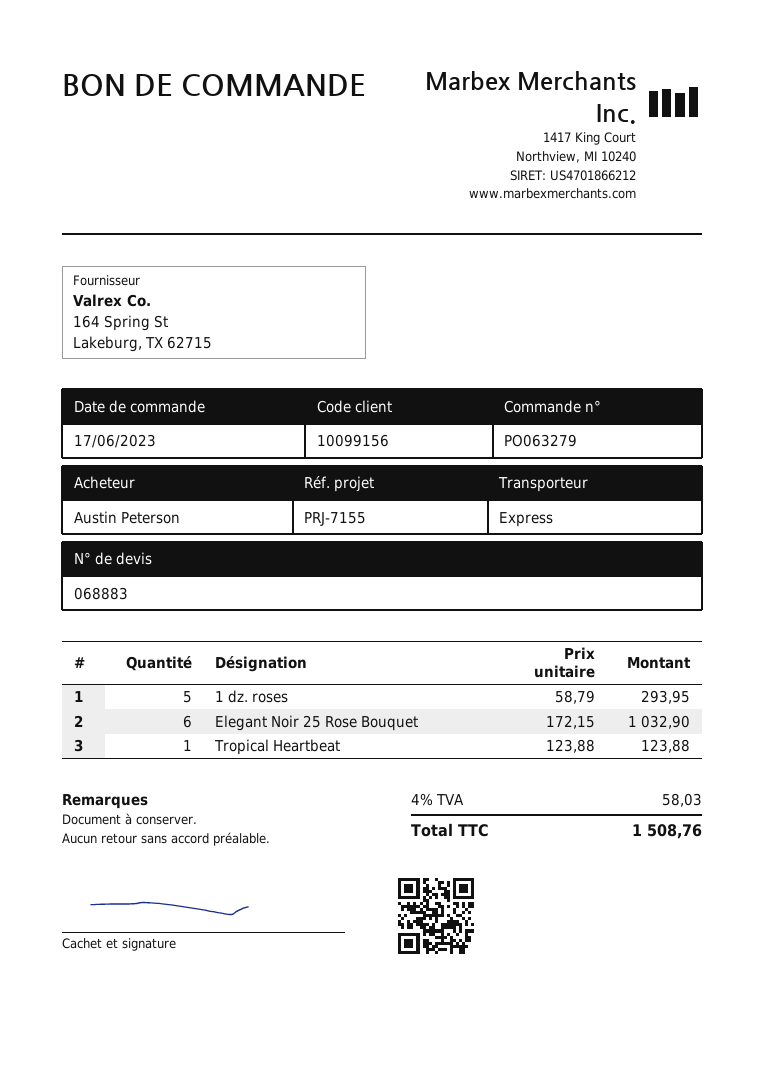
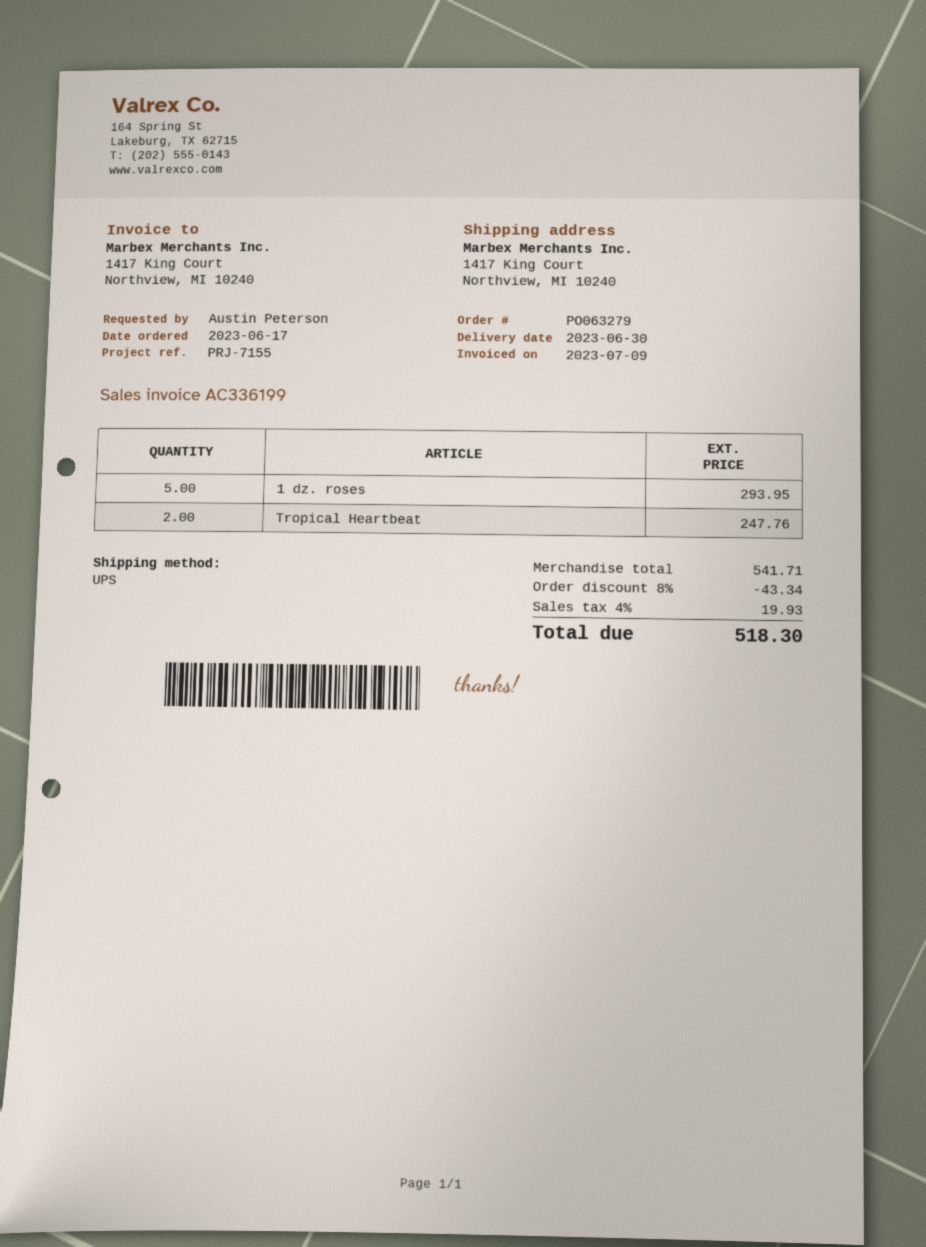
shipping method: express -> UPS
Elegant Noir 25 Rose Bouquet: 6 for 1032.90 -> none
Tropical Heartbeat: 1 for 123.88 -> 2 for 247.76
discount: none -> 8% = 43.34
tax: 4% = 58.03 -> 4% = 19.93
total: 1508.76 -> 518.30

